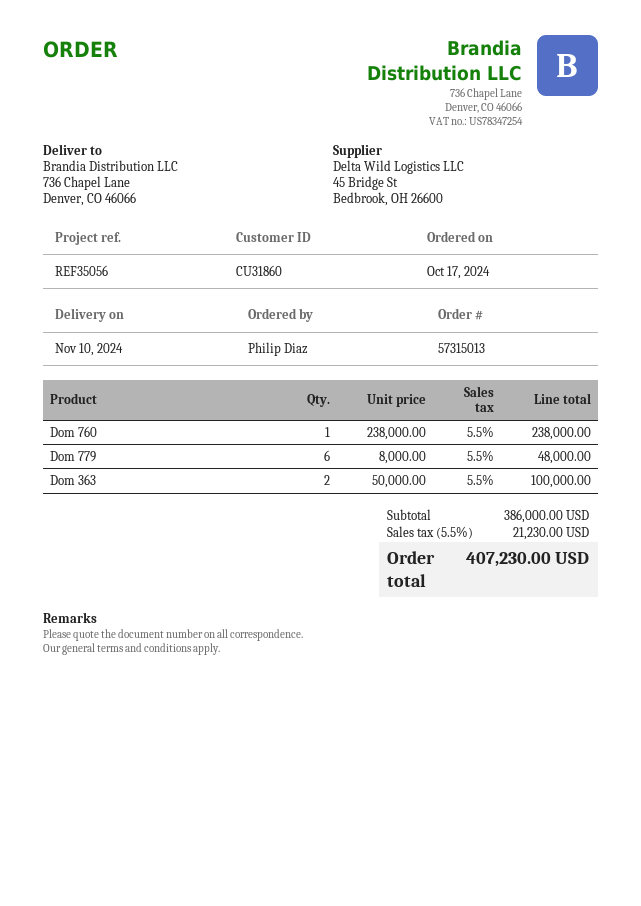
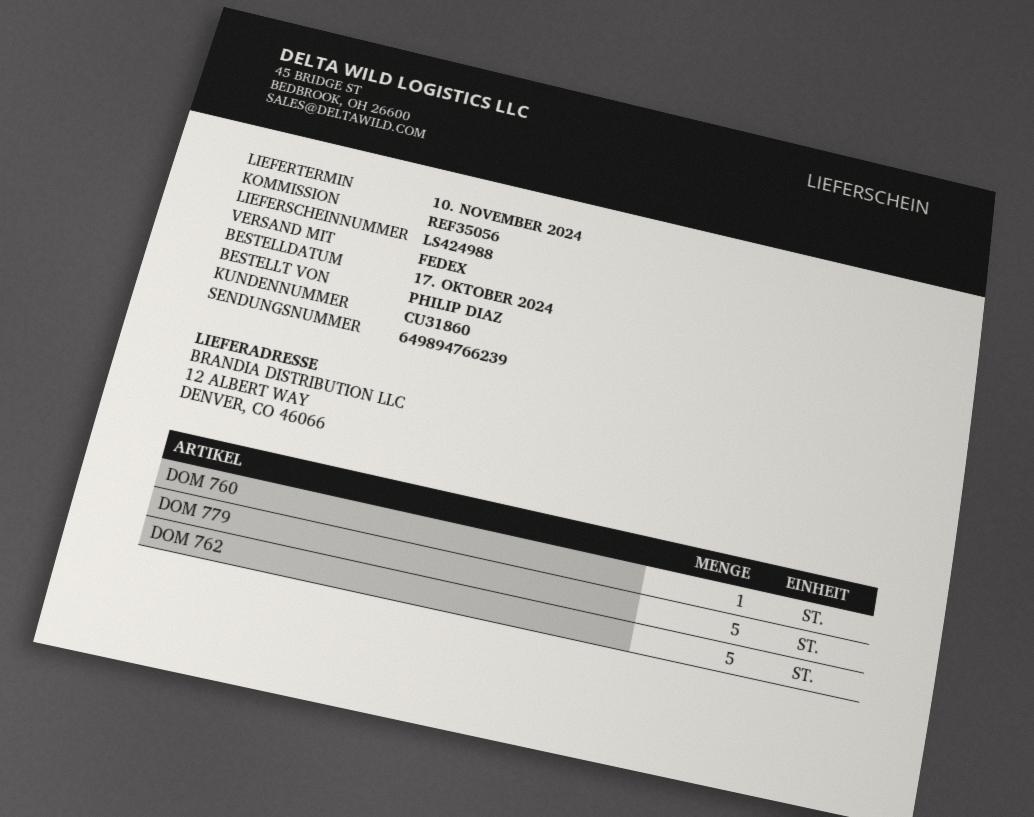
ship to: 736 Chapel Lane, Denver, CO 46066 -> 12 ALBERT WAY, DENVER, CO 46066
Dom 779: 6 -> 5
Dom 363: 2 -> none
DOM 762: none -> 5

